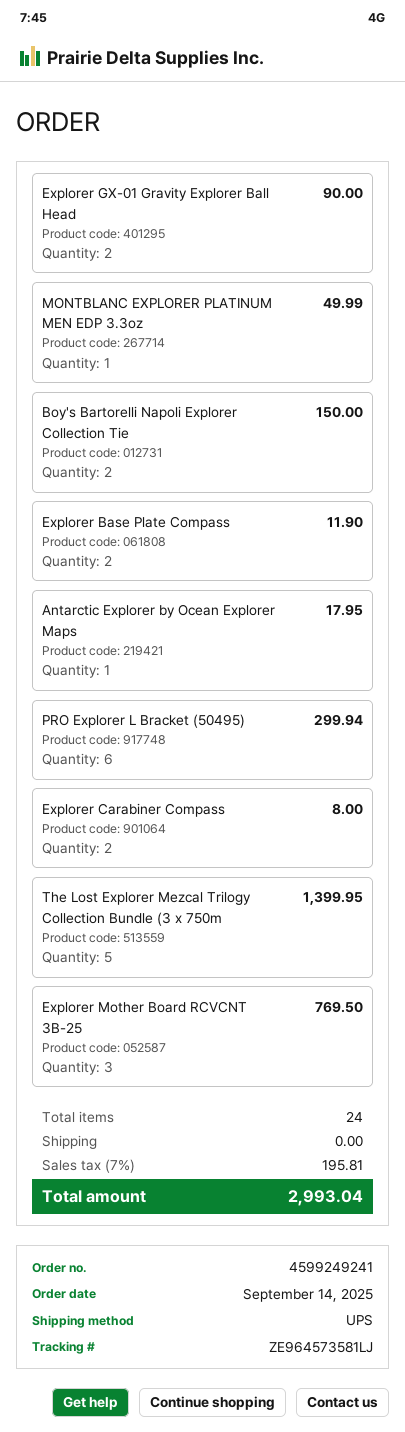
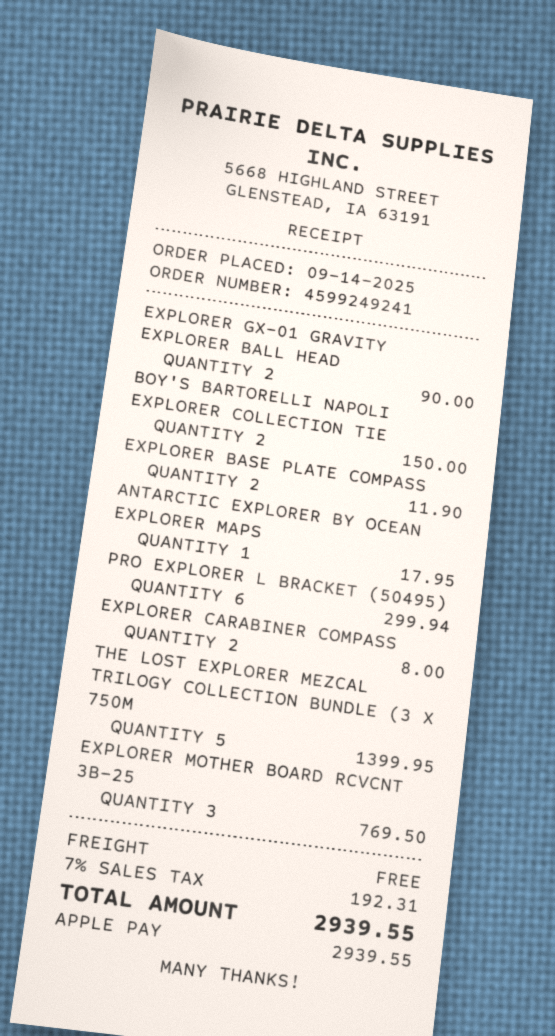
MONTBLANC EXPLORER PLATINUM MEN EDP 3.3oz: 1 for 49.99 -> none
tax: 7% = 195.81 -> 7% = 192.31
total: 2993.04 -> 2939.55

